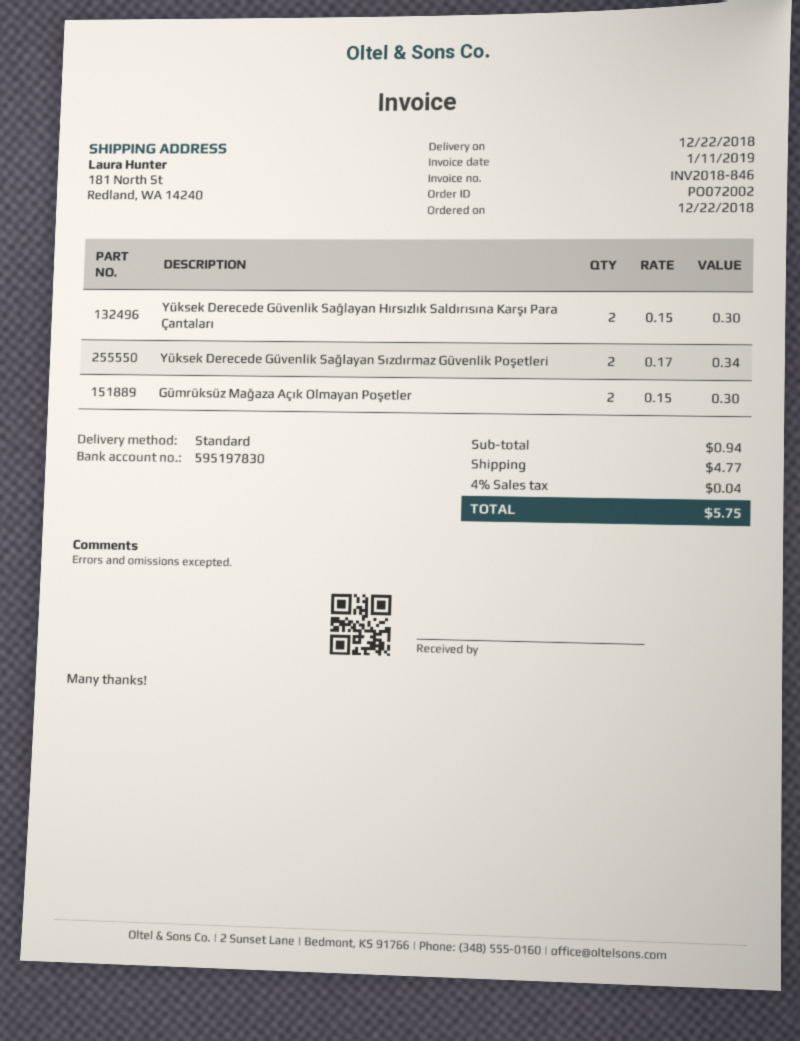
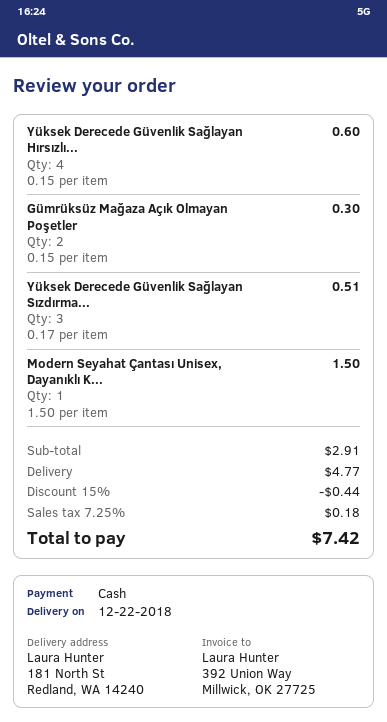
Yüksek Derecede Güvenlik Sağlayan Hırsızlık Saldırısına Karşı Para Çantaları: 2 x 0.15 = 0.30 -> 4 x 0.15 = 0.60
Yüksek Derecede Güvenlik Sağlayan Sızdırmaz Güvenlik Poşetleri: 2 x 0.17 = 0.34 -> 3 x 0.17 = 0.51
Modern Seyahat Çantası Unisex, Dayanıklı K...: none -> 1 x 1.50 = 1.50
subtotal: 0.94 -> 2.91
discount: none -> 15% = 0.44
tax: 4% = 0.04 -> 7.25% = 0.18
total: 5.75 -> 7.42

